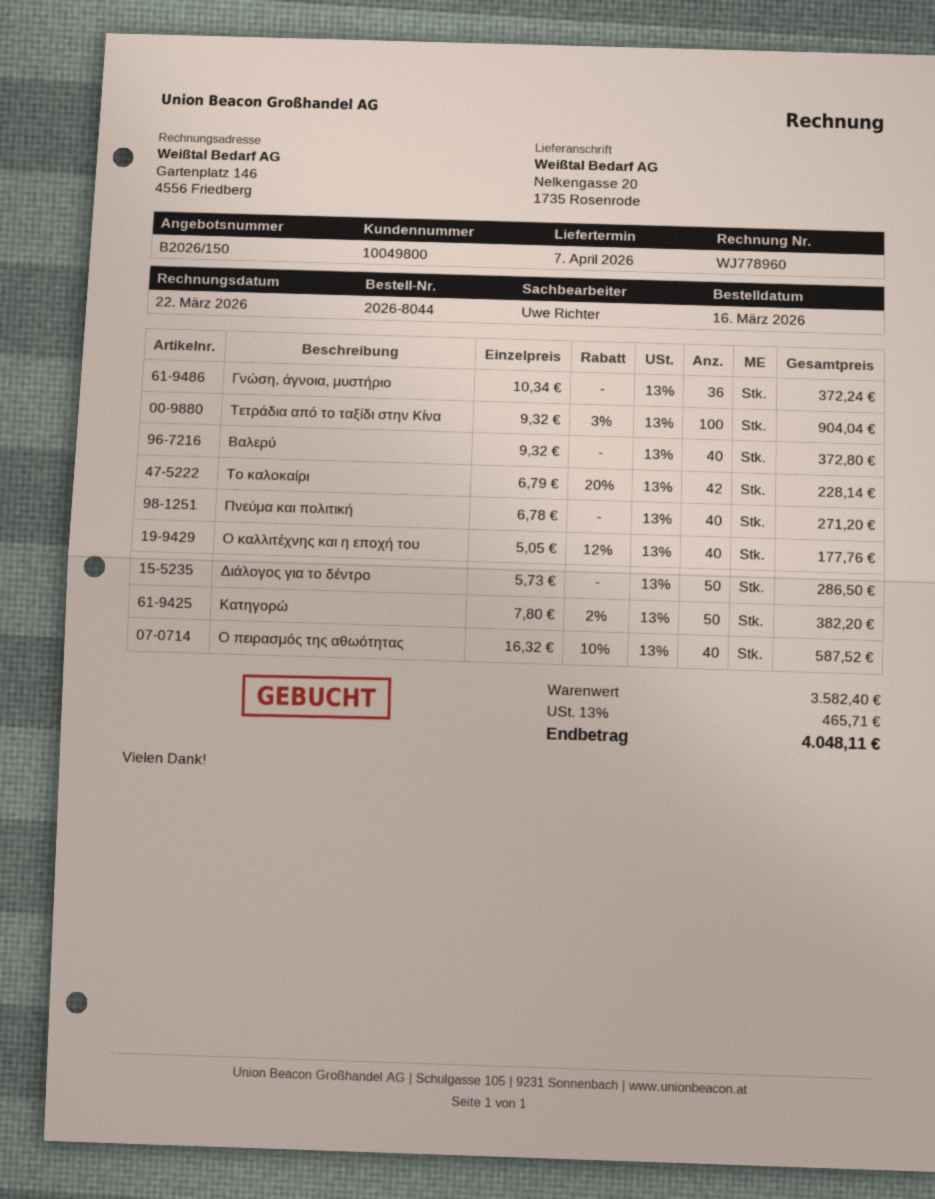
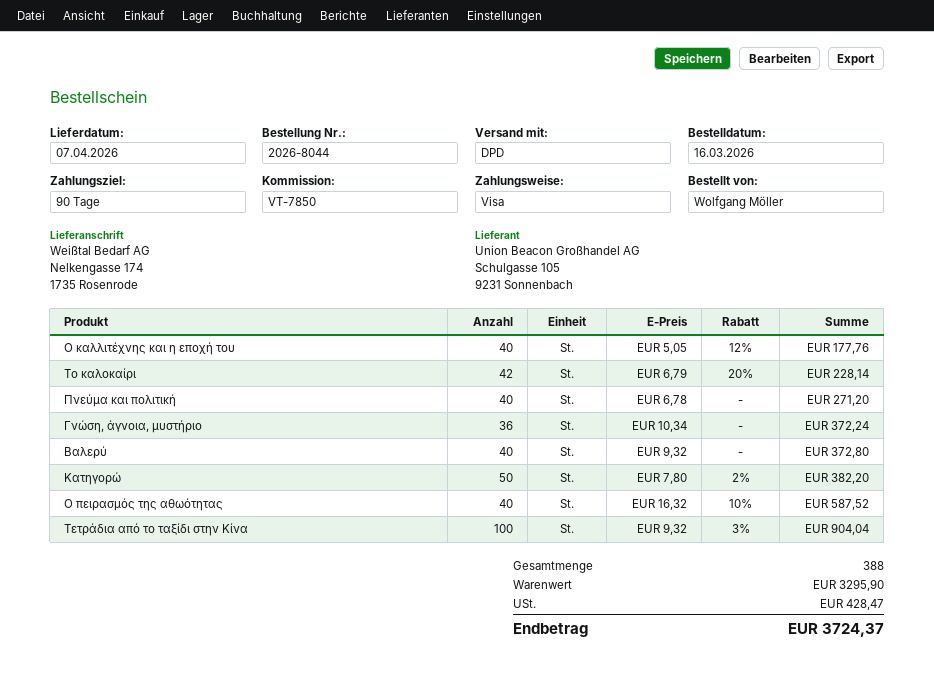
ship to: Nelkengasse 20, 1735 Rosenrode -> Nelkengasse 174, 1735 Rosenrode
Διάλογος για το δέντρο: 50 x 5.73 = 286.50 -> none
subtotal: 3582.40 -> 3295.90
tax: 465.71 -> 428.47
total: 4048.11 -> 3724.37

